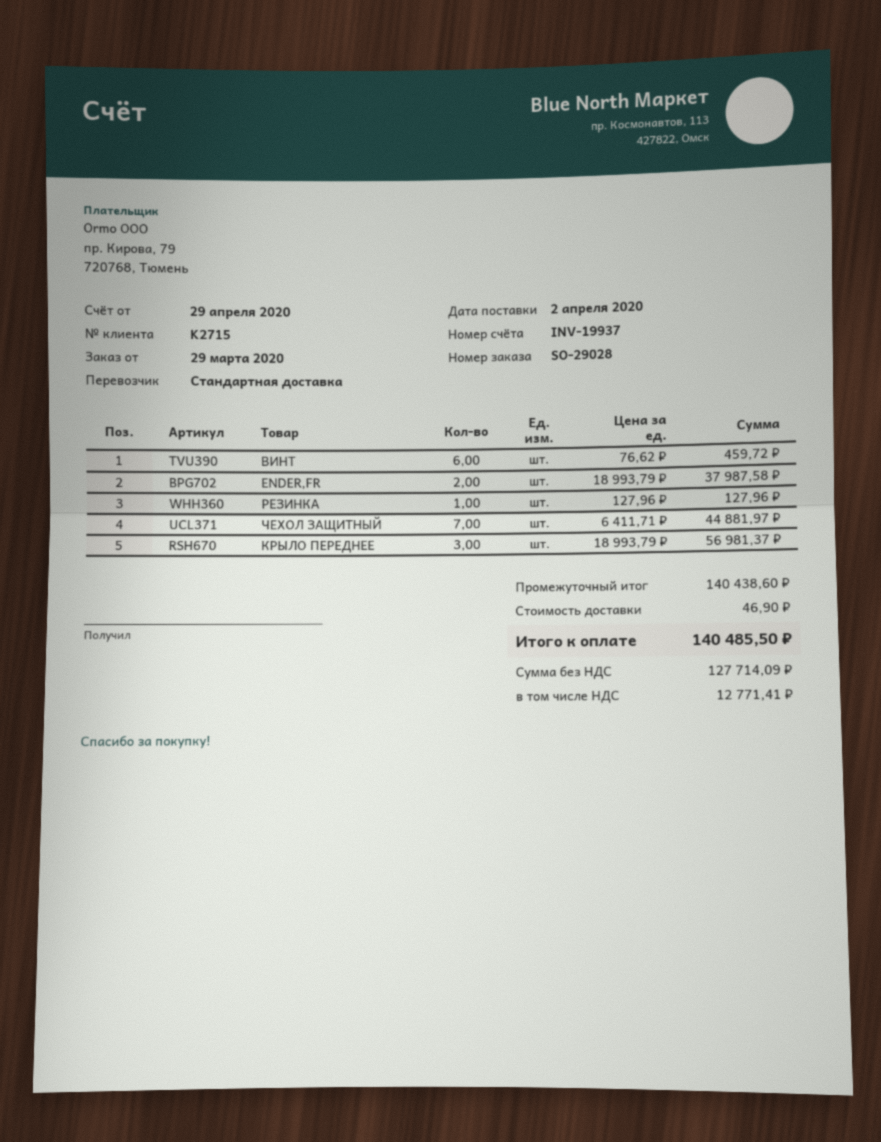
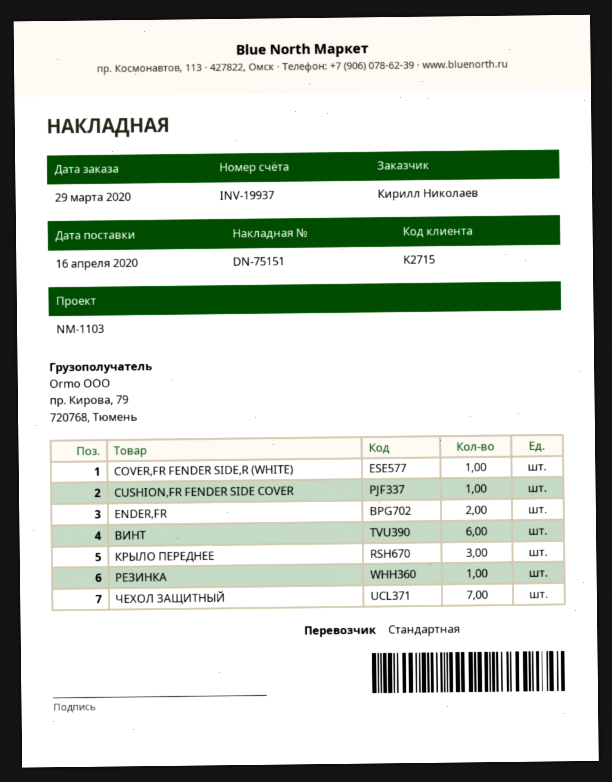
delivery date: 2020-04-02 -> 2020-04-16
COVER,FR FENDER SIDE,R (WHITE): none -> 1
CUSHION,FR FENDER SIDE COVER: none -> 1

